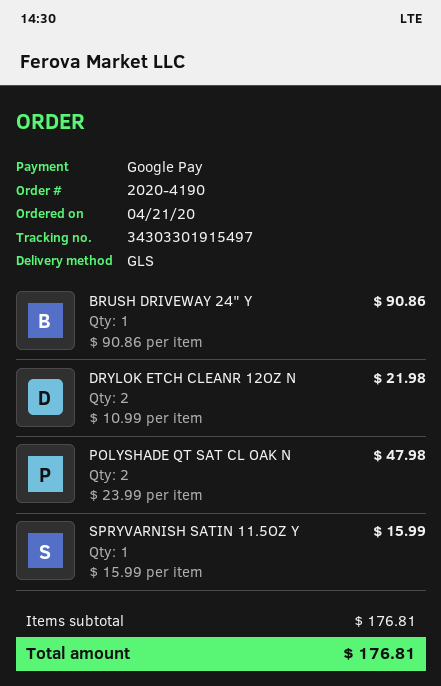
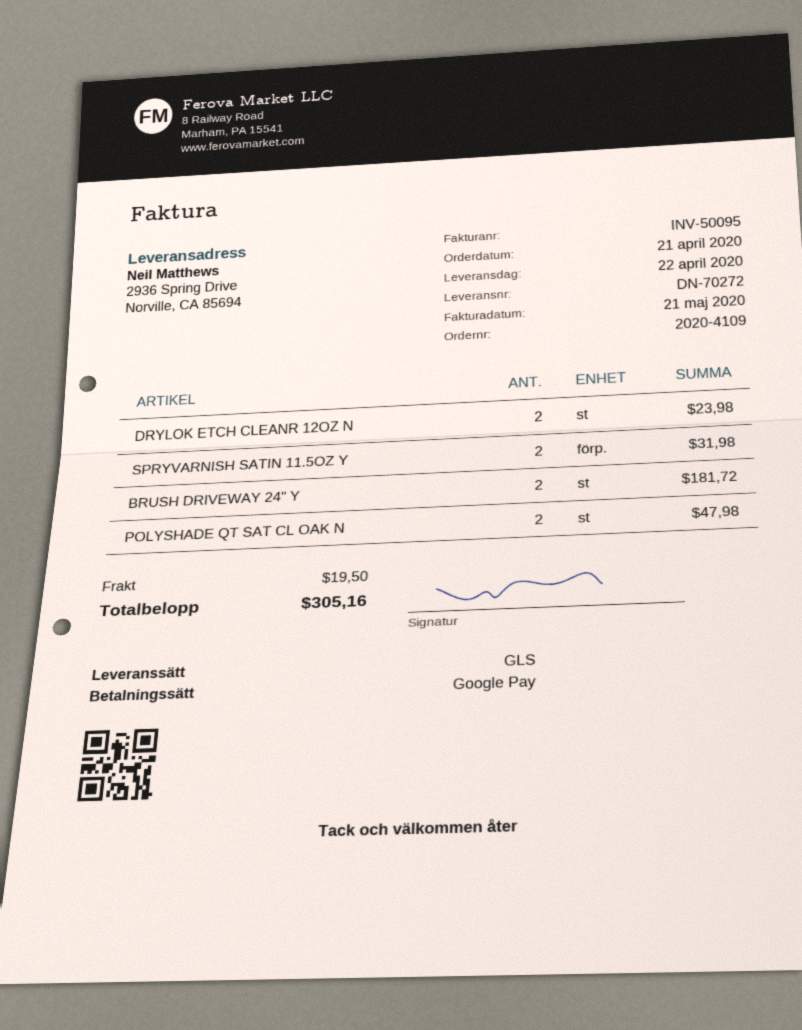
order number: 2020-4190 -> 2020-4109
BRUSH DRIVEWAY 24" Y: 1 for 90.86 -> 2 for 181.72
DRYLOK ETCH CLEANR 12OZ N: 2 for 21.98 -> 2 for 23.98
SPRYVARNISH SATIN 11.5OZ Y: 1 for 15.99 -> 2 for 31.98
shipping: none -> 19.50
total: 176.81 -> 305.16

